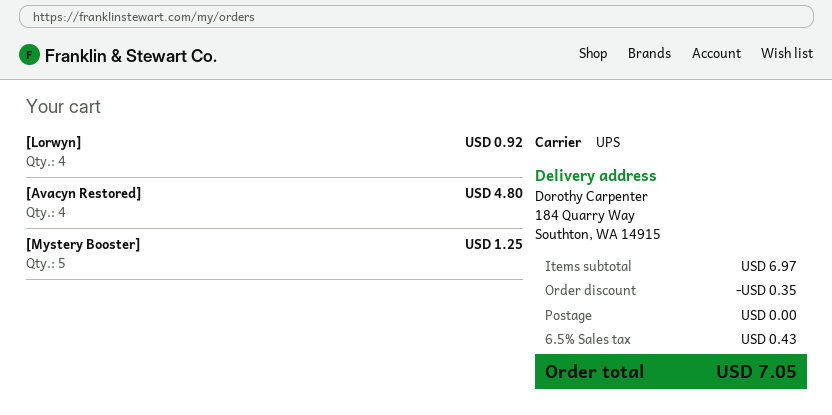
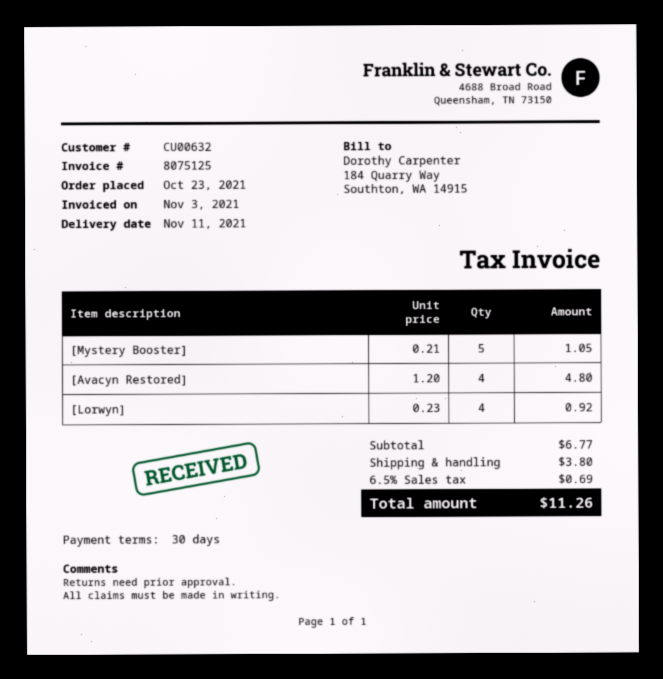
[Mystery Booster]: 5 for 1.25 -> 5 for 1.05
subtotal: 6.97 -> 6.77
discount: 0.35 -> none
shipping: 0.00 -> 3.80
tax: 6.5% = 0.43 -> 6.5% = 0.69
total: 7.05 -> 11.26

